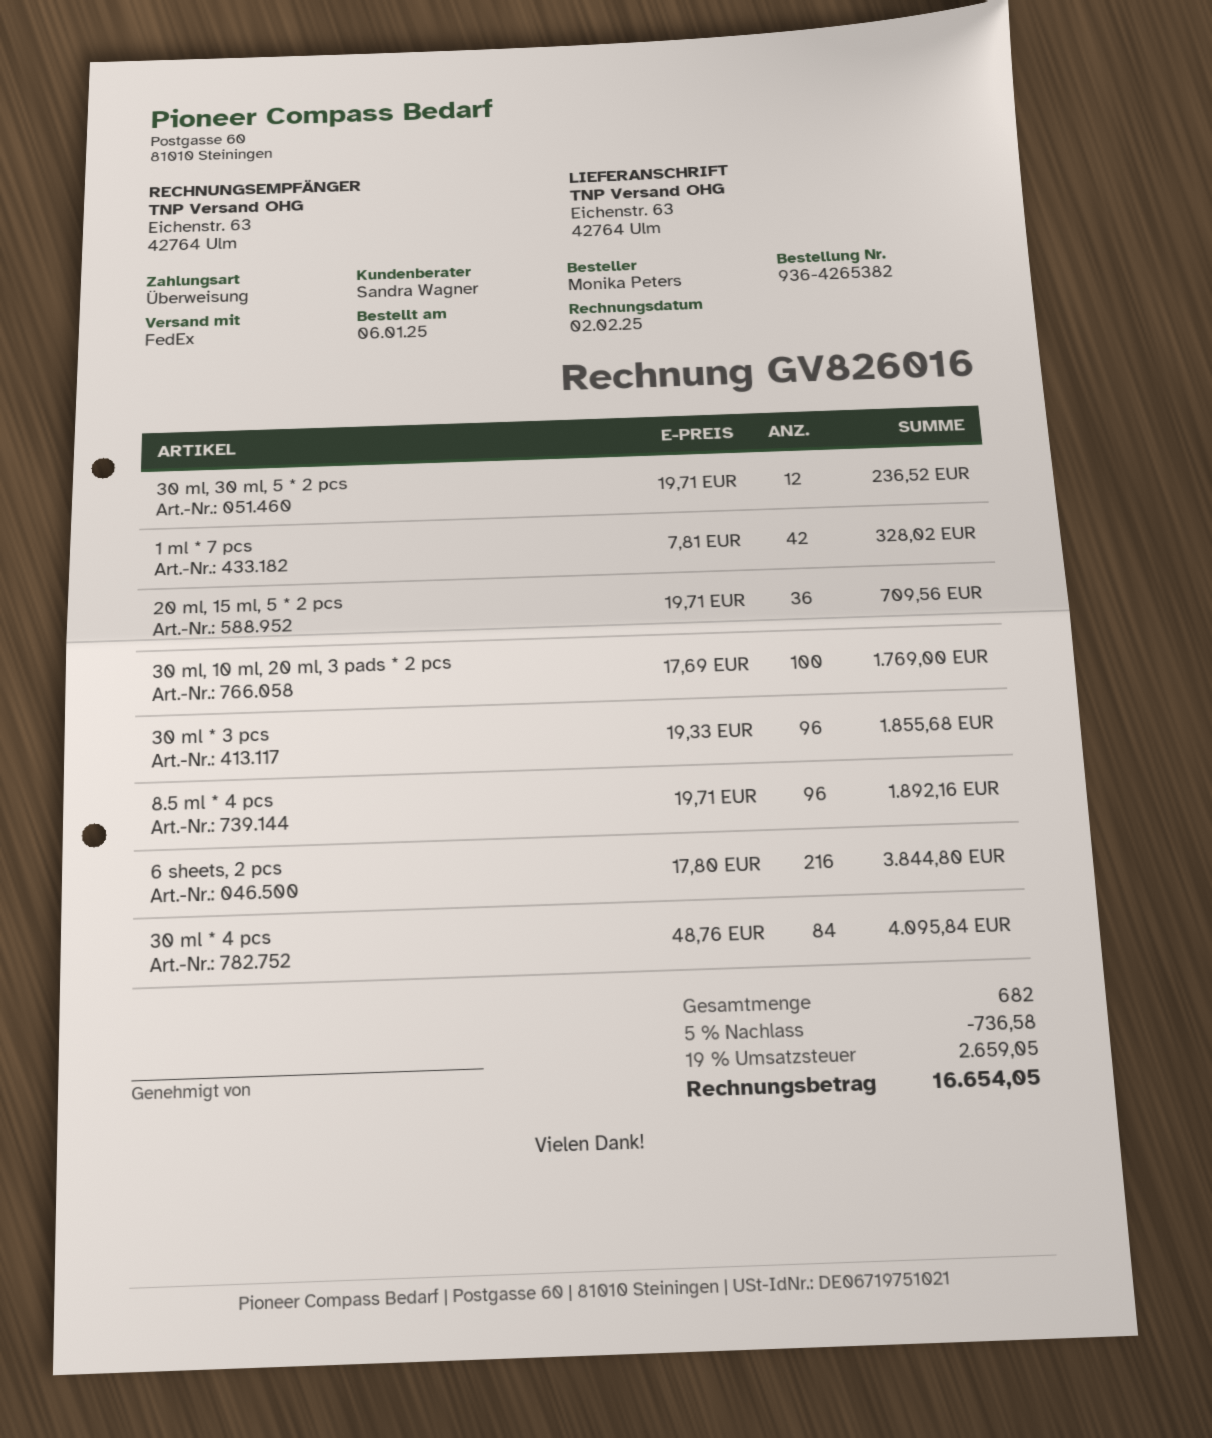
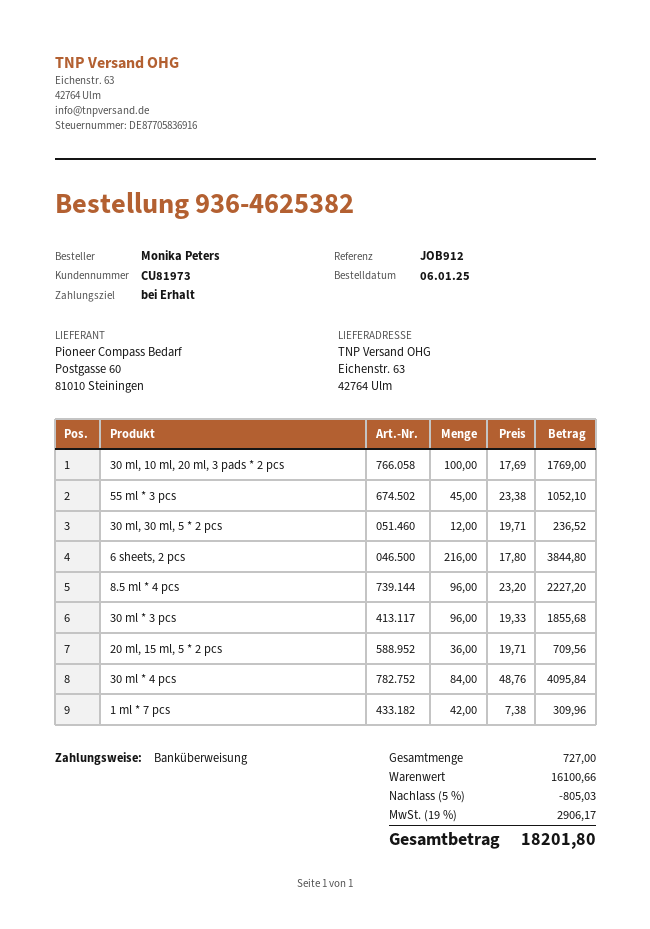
order number: 936-4265382 -> 936-4625382
1 ml * 7 pcs: 42 x 7.81 = 328.02 -> 42 x 7.38 = 309.96
8.5 ml * 4 pcs: 96 x 19.71 = 1892.16 -> 96 x 23.20 = 2227.20
55 ml * 3 pcs: none -> 45 x 23.38 = 1052.10
total quantity: 682 -> 727
discount: 5% = 736.58 -> 5% = 805.03
tax: 19% = 2659.05 -> 19% = 2906.17
total: 16654.05 -> 18201.80

